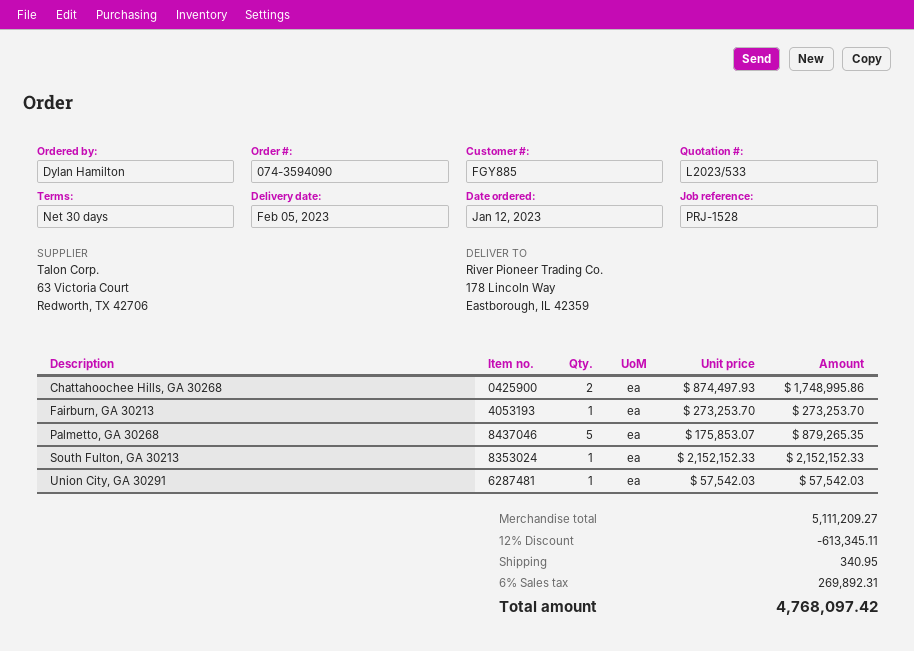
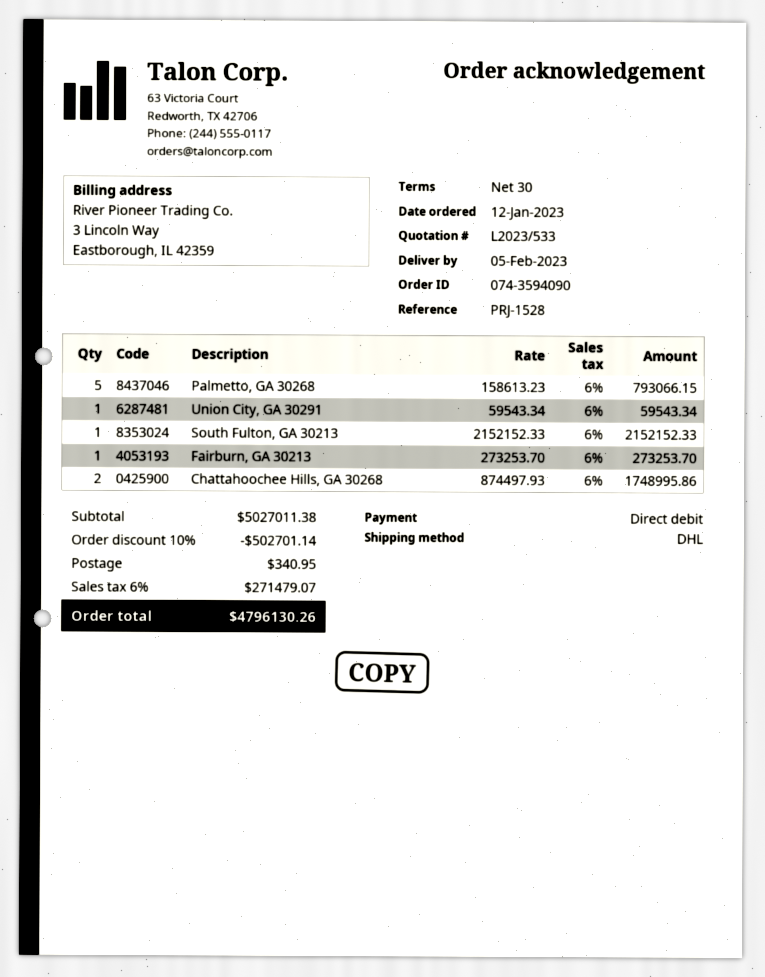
Palmetto, GA 30268: 5 x 175853.07 = 879265.35 -> 5 x 158613.23 = 793066.15
Union City, GA 30291: 1 x 57542.03 = 57542.03 -> 1 x 59543.34 = 59543.34
subtotal: 5111209.27 -> 5027011.38
discount: 12% = 613345.11 -> 10% = 502701.14
tax: 6% = 269892.31 -> 6% = 271479.07
total: 4768097.42 -> 4796130.26

